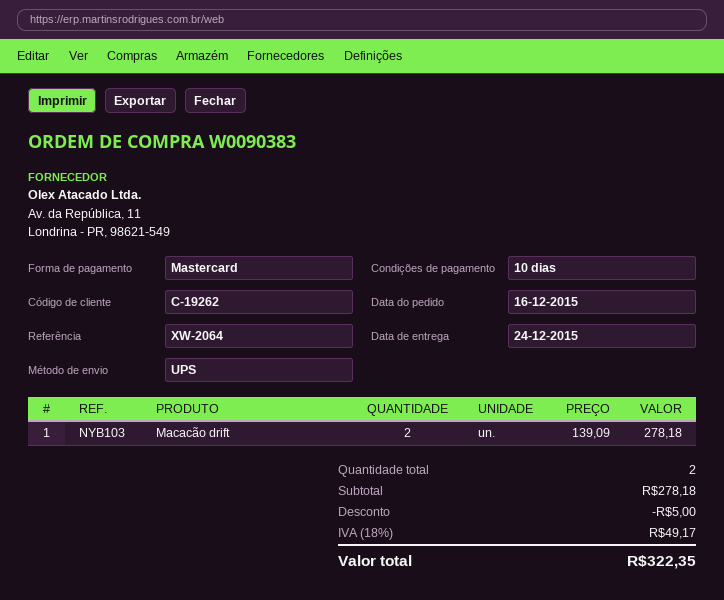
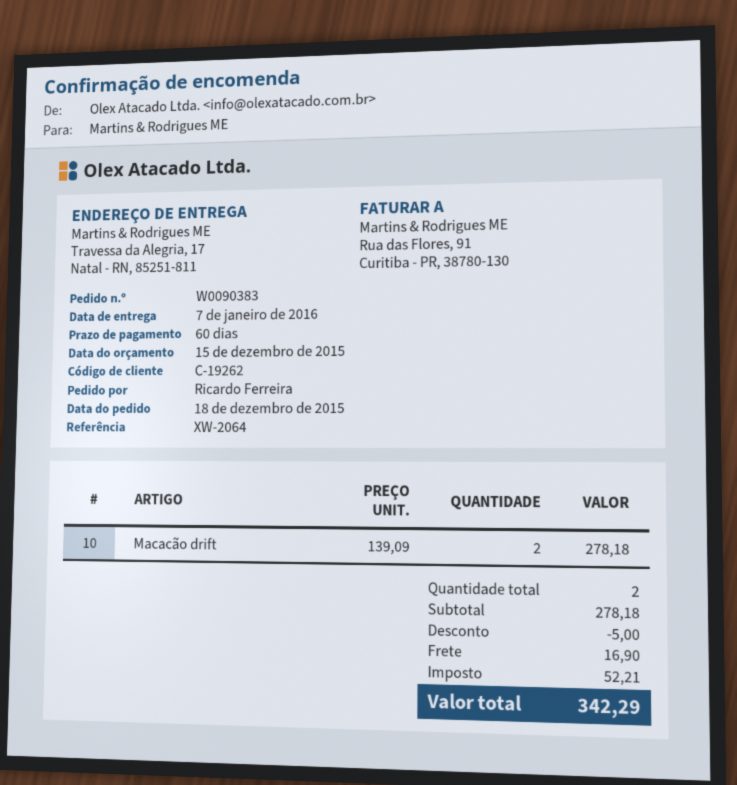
order date: 2015-12-16 -> 2015-12-18
delivery date: 2015-12-24 -> 2016-01-07
payment terms: 10 days -> 60 days
shipping: none -> 16.90
tax: 49.17 -> 52.21
total: 322.35 -> 342.29

